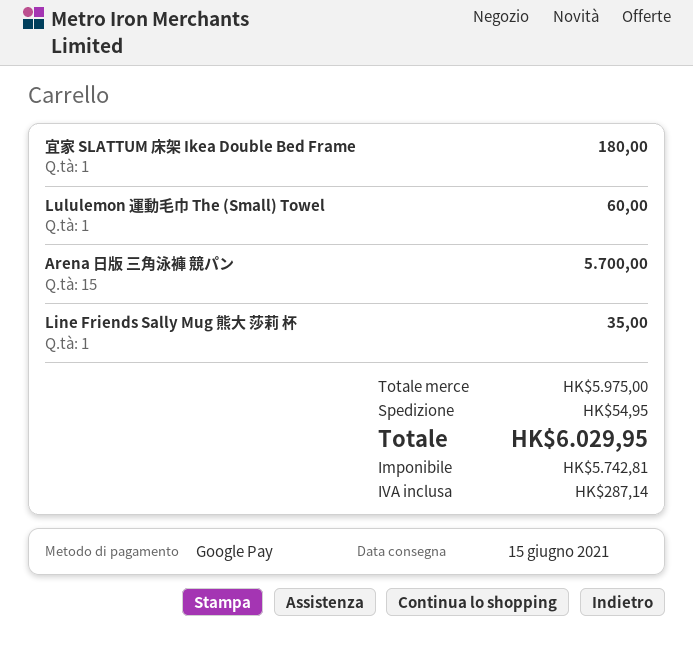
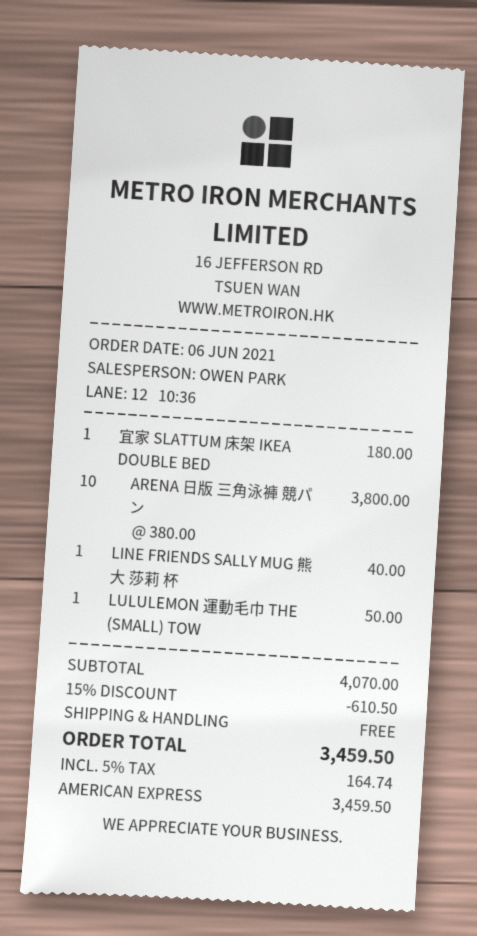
payment method: Google Pay -> American Express
Lululemon 運動毛巾 The (Small) Towel: 1 for 60.00 -> 1 for 50.00
Arena 日版 三角泳褲 競パン: 15 for 5700.00 -> 10 for 3800.00
Line Friends Sally Mug 熊大 莎莉 杯: 1 for 35.00 -> 1 for 40.00
subtotal: 5975.00 -> 4070.00
discount: none -> 15% = 610.50
shipping: 54.95 -> 0.00
tax: 287.14 -> 164.74
total: 6029.95 -> 3459.50

